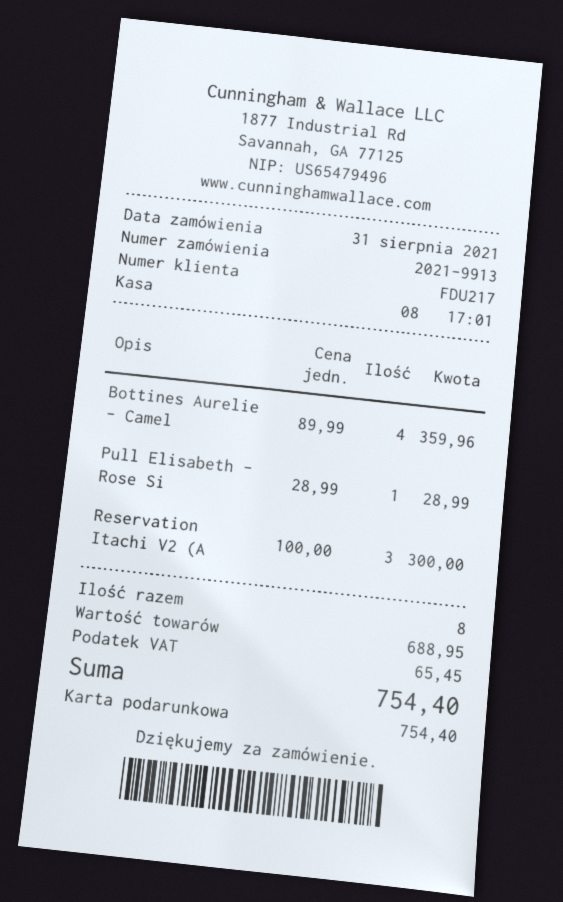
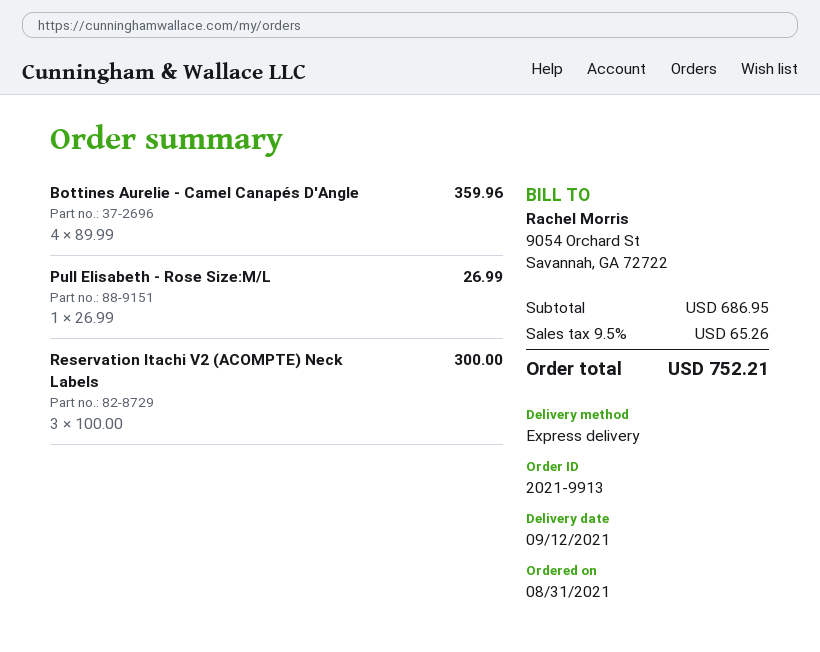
Pull Elisabeth - Rose Si: 1 x 28.99 = 28.99 -> 1 x 26.99 = 26.99
subtotal: 688.95 -> 686.95
tax: 65.45 -> 65.26
total: 754.40 -> 752.21

